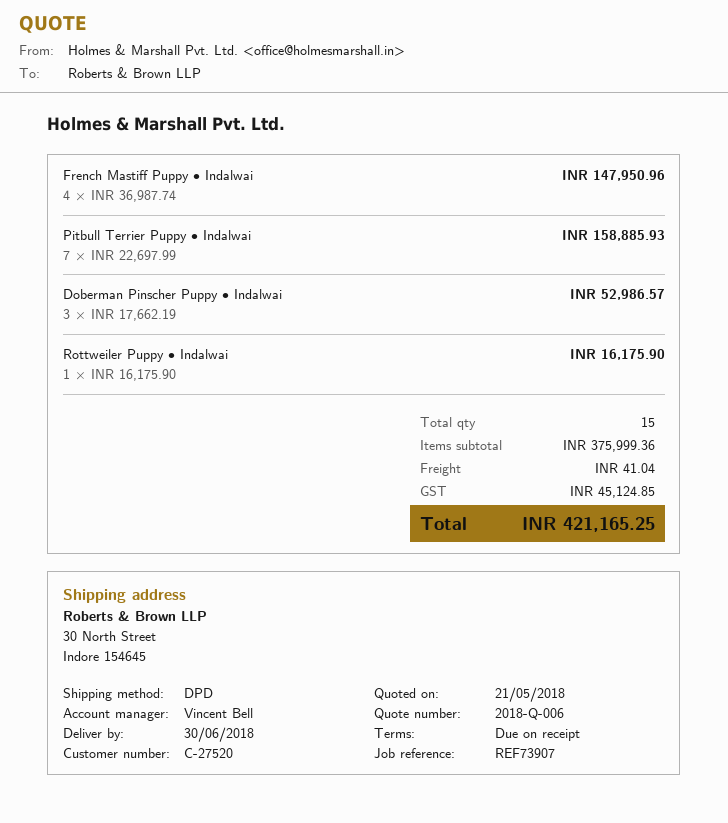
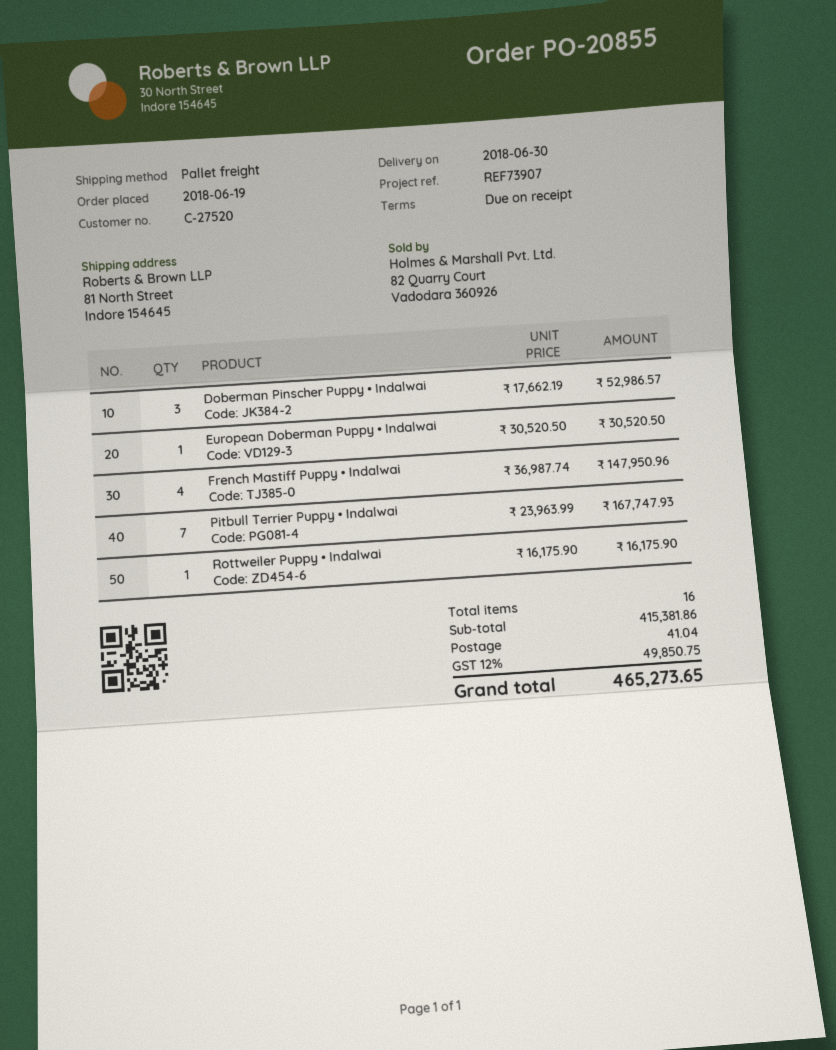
shipping method: DPD -> pallet freight
ship to: 30 North Street, Indore 154645 -> 81 North Street, Indore 154645
Pitbull Terrier Puppy • Indalwai: 7 x 22697.99 = 158885.93 -> 7 x 23963.99 = 167747.93
European Doberman Puppy • Indalwai: none -> 1 x 30520.50 = 30520.50
total quantity: 15 -> 16
subtotal: 375999.36 -> 415381.86
tax: 45124.85 -> 49850.75
total: 421165.25 -> 465273.65

